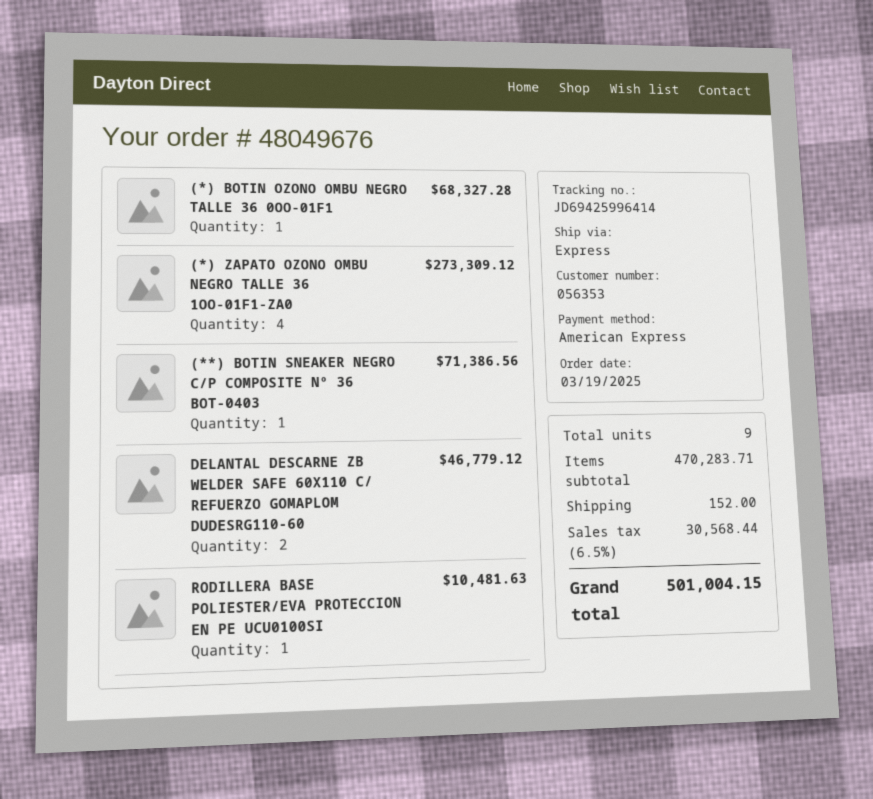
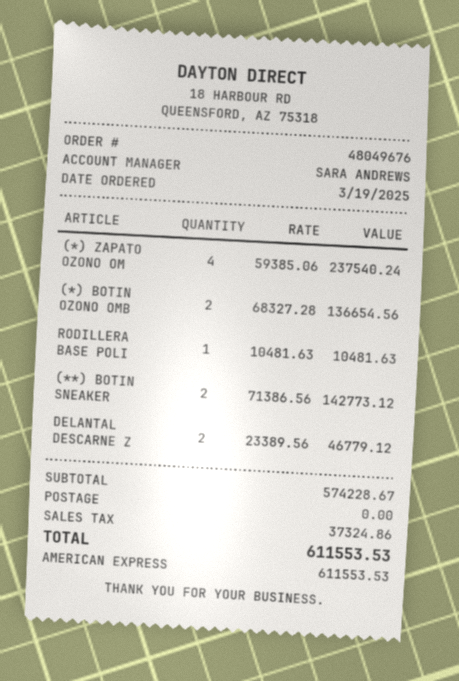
(*) BOTIN OZONO OMBU NEGRO TALLE 36 0OO-01F1: 1 for 68327.28 -> 2 for 136654.56
(*) ZAPATO OZONO OMBU NEGRO TALLE 36 1OO-01F1-ZA0: 4 for 273309.12 -> 4 for 237540.24
(**) BOTIN SNEAKER NEGRO C/P COMPOSITE Nº 36 BOT-0403: 1 for 71386.56 -> 2 for 142773.12
subtotal: 470283.71 -> 574228.67
shipping: 152.00 -> 0.00
tax: 30568.44 -> 37324.86
total: 501004.15 -> 611553.53

